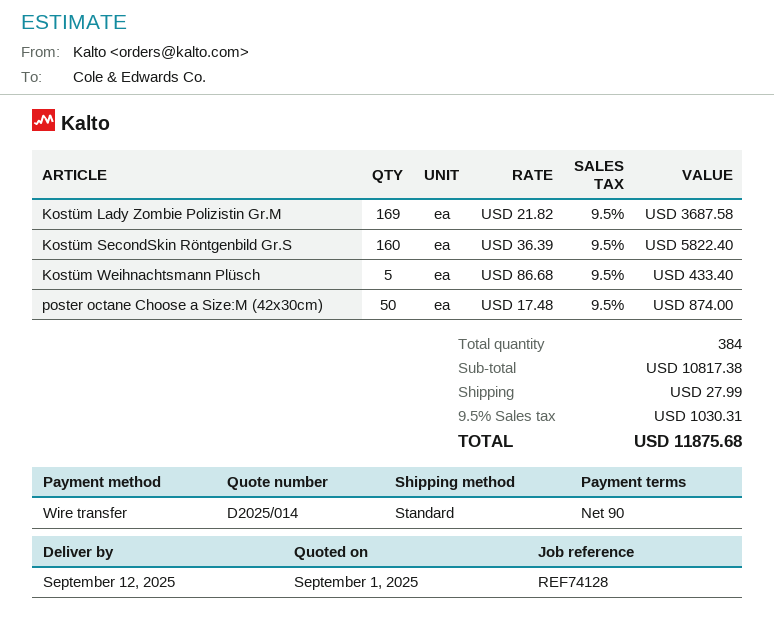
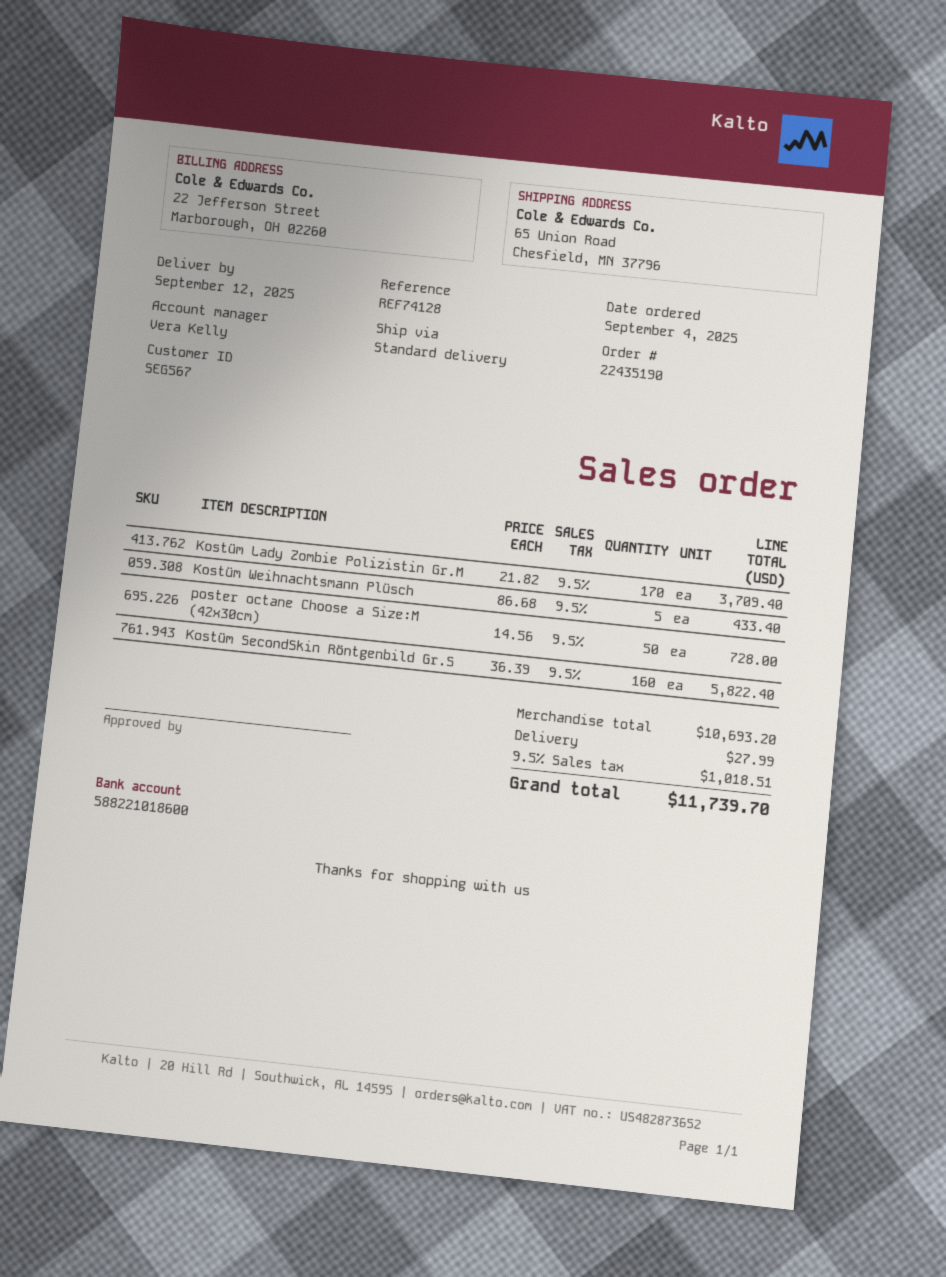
Kostüm Lady Zombie Polizistin Gr.M: 169 x 21.82 = 3687.58 -> 170 x 21.82 = 3709.40
poster octane Choose a Size:M (42x30cm): 50 x 17.48 = 874.00 -> 50 x 14.56 = 728.00
subtotal: 10817.38 -> 10693.20
tax: 9.5% = 1030.31 -> 9.5% = 1018.51
total: 11875.68 -> 11739.70

